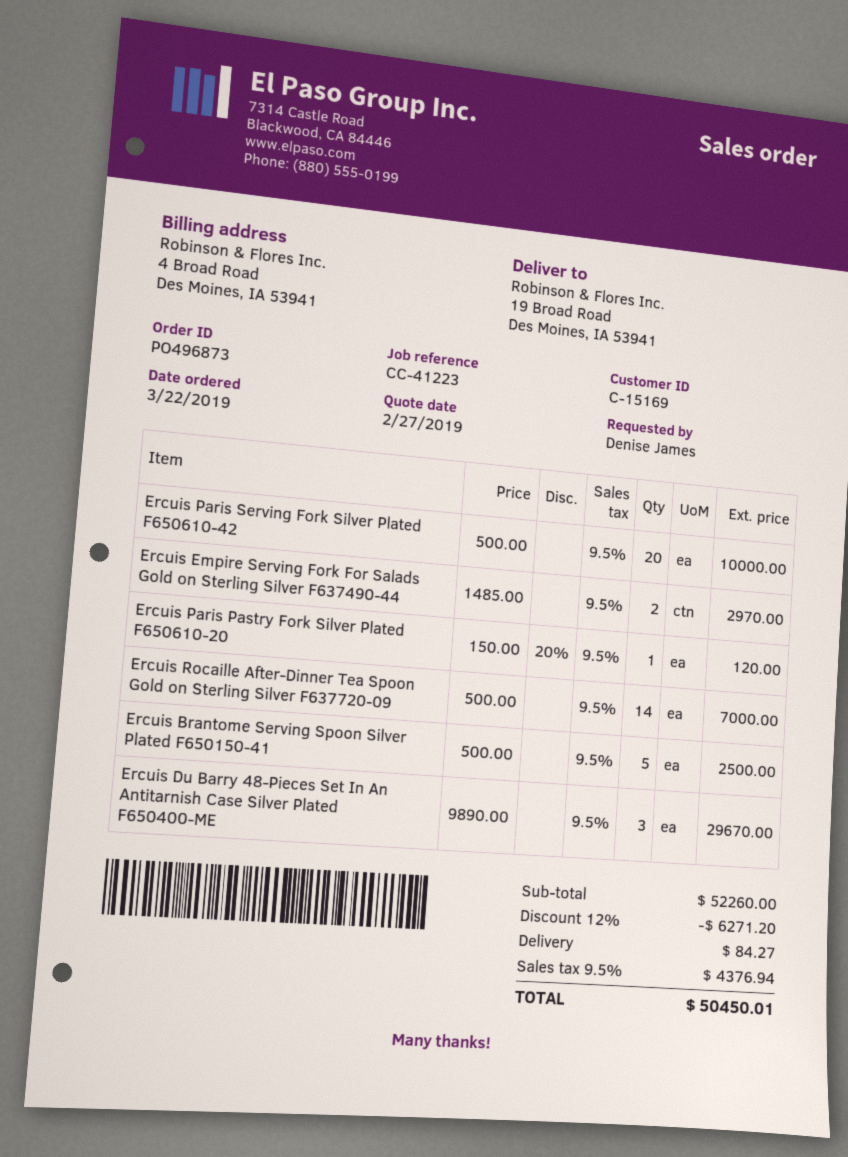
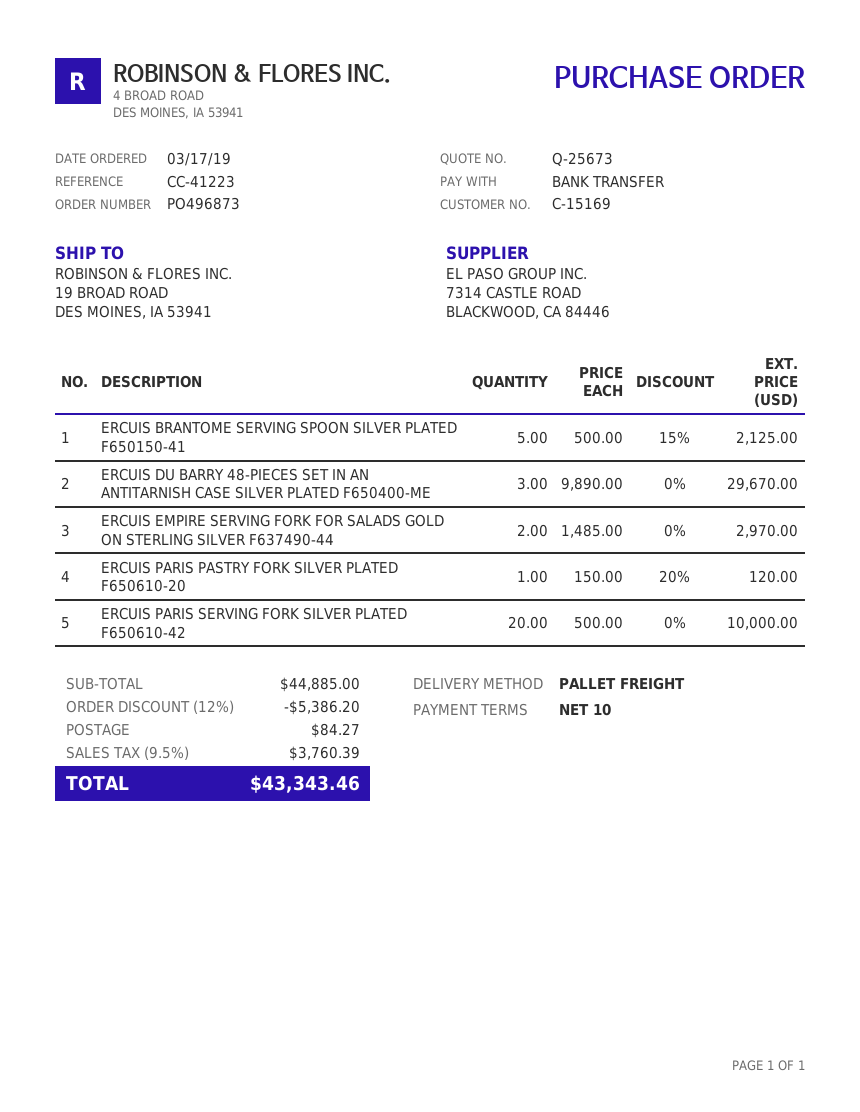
order date: 2019-03-22 -> 2019-03-17
Ercuis Rocaille After-Dinner Tea Spoon Gold on Sterling Silver F637720-09: 14 x 500.00 = 7000.00 -> none
Ercuis Brantome Serving Spoon Silver Plated F650150-41: 5 x 500.00 = 2500.00 -> 5 x 500.00 - 15% = 2125.00
subtotal: 52260.00 -> 44885.00
discount: 12% = 6271.20 -> 12% = 5386.20
tax: 9.5% = 4376.94 -> 9.5% = 3760.39
total: 50450.01 -> 43343.46

